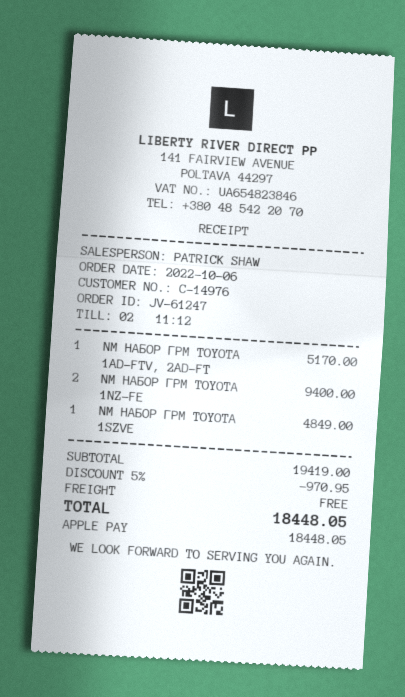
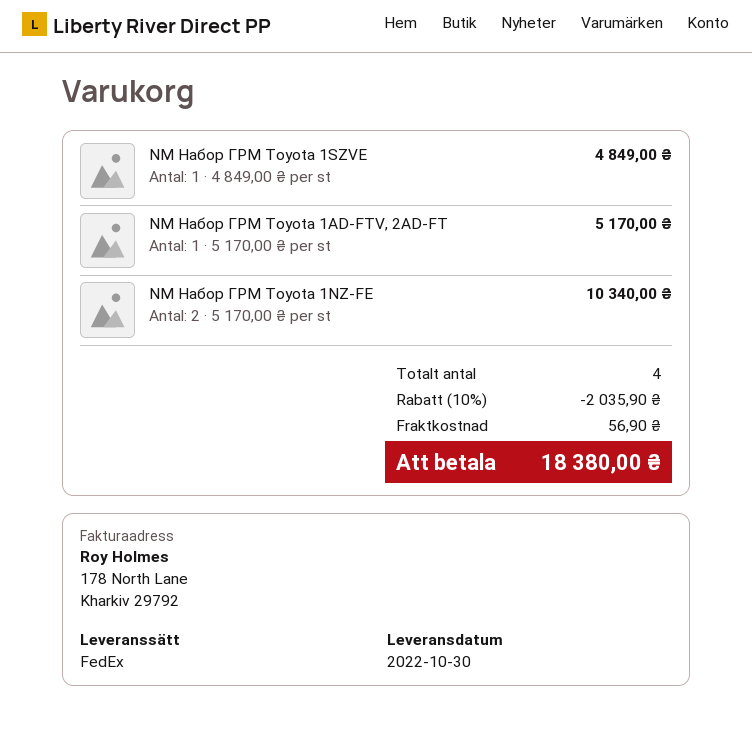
NM НАБОР ГРМ TOYOTA 1NZ-FE: 2 for 9400.00 -> 2 for 10340.00
discount: 5% = 970.95 -> 10% = 2035.90
shipping: 0.00 -> 56.90
total: 18448.05 -> 18380.00

